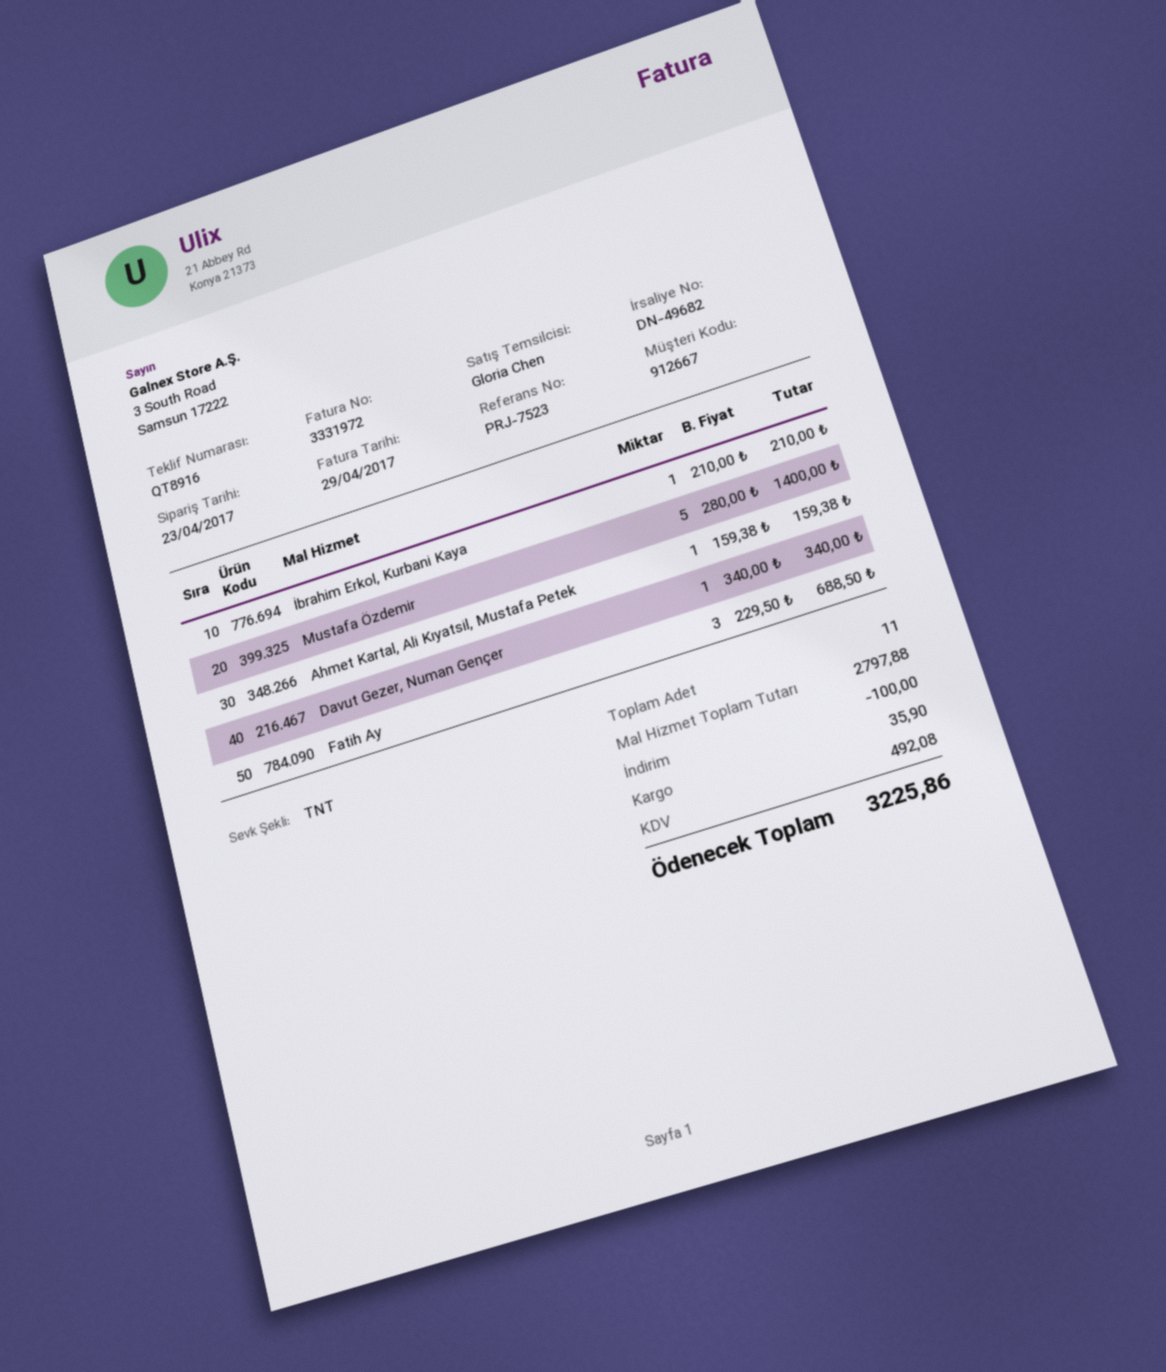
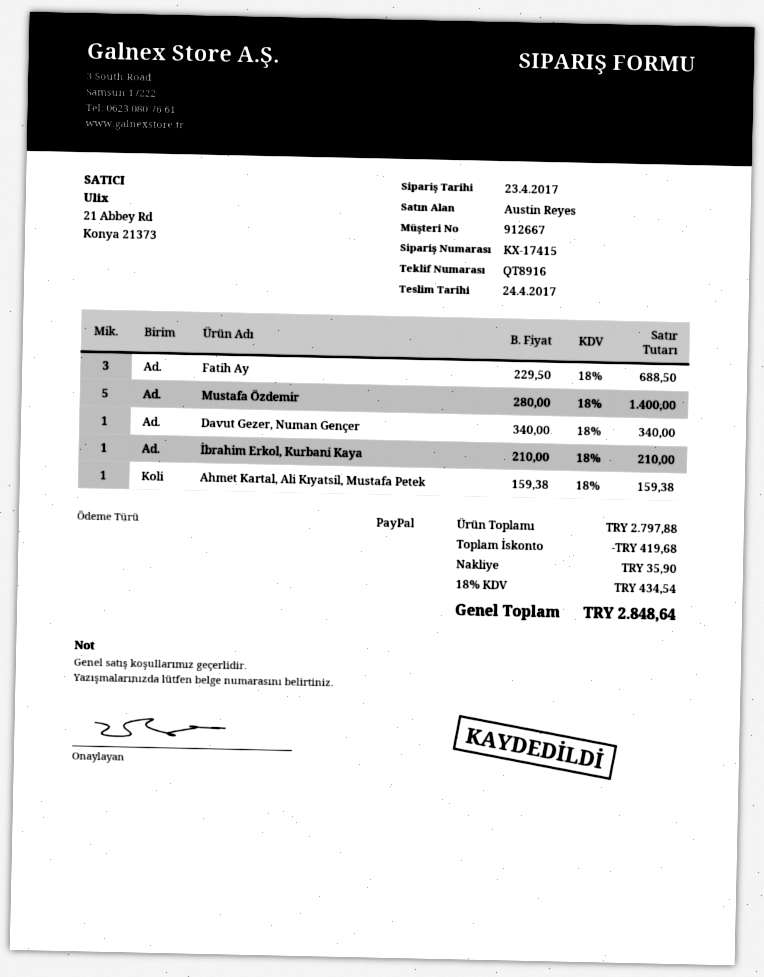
discount: 100.00 -> 419.68
tax: 492.08 -> 434.54
total: 3225.86 -> 2848.64

